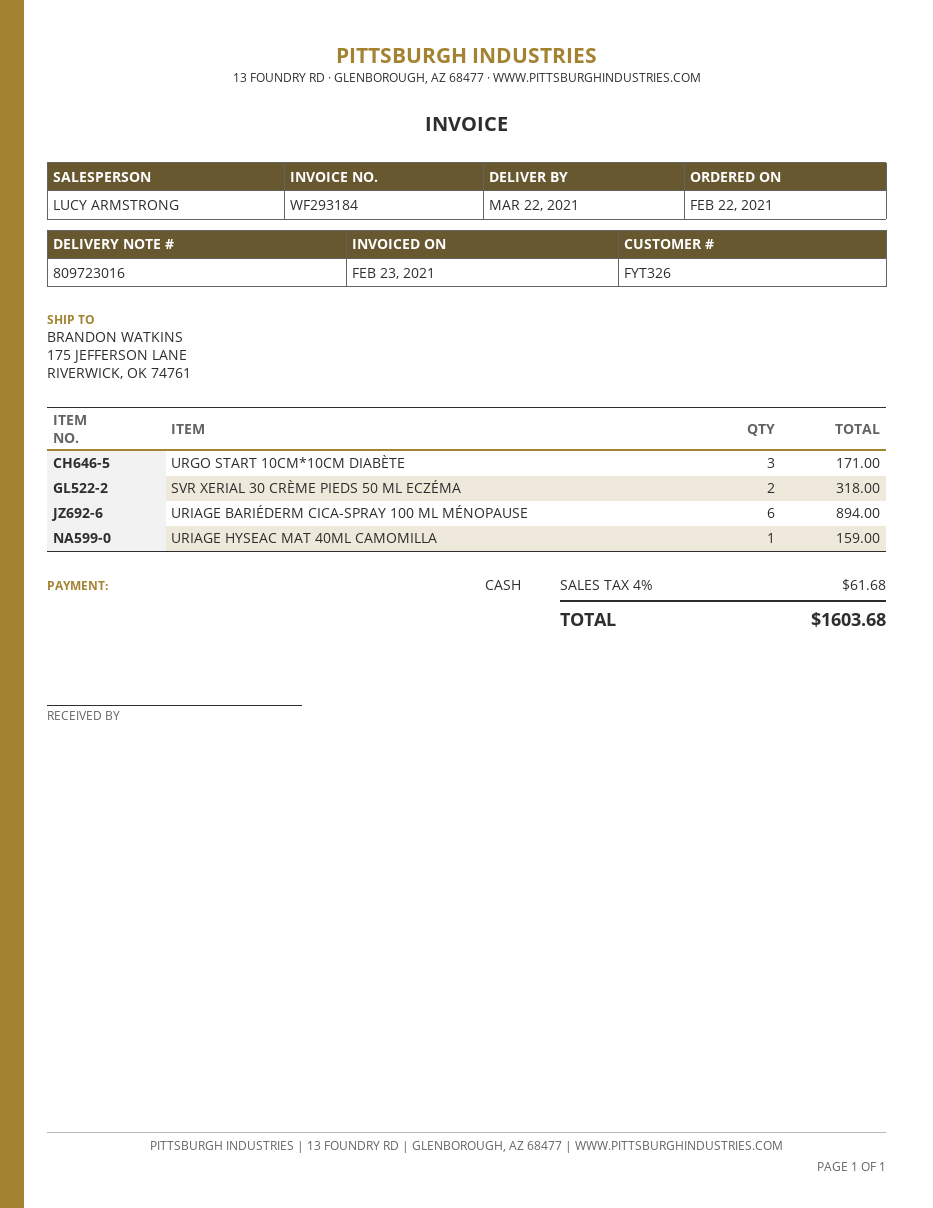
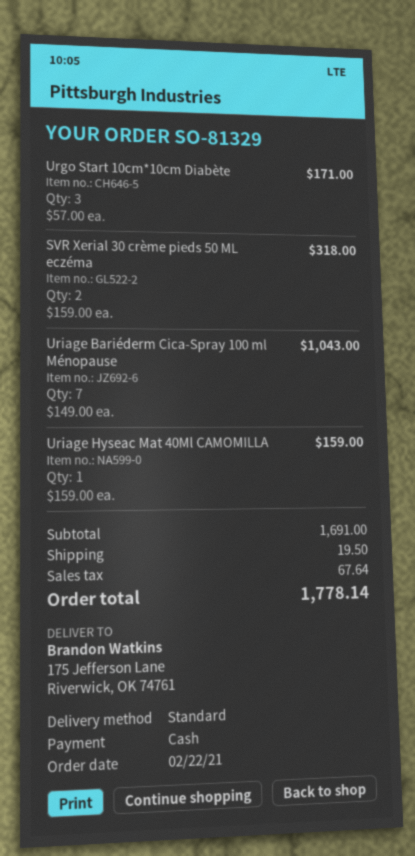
URIAGE BARIÉDERM CICA-SPRAY 100 ML MÉNOPAUSE: 6 for 894.00 -> 7 for 1043.00
shipping: none -> 19.50
tax: 61.68 -> 67.64
total: 1603.68 -> 1778.14

